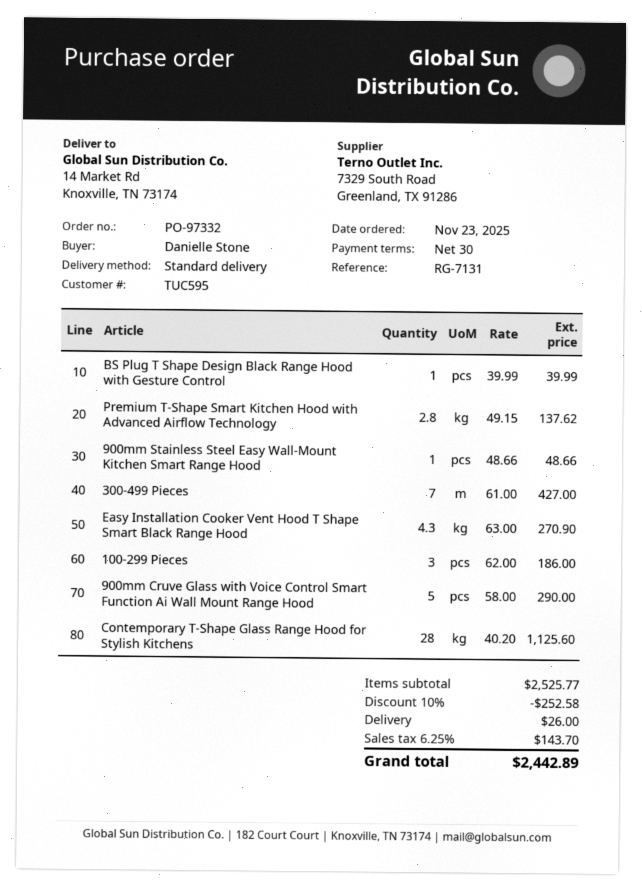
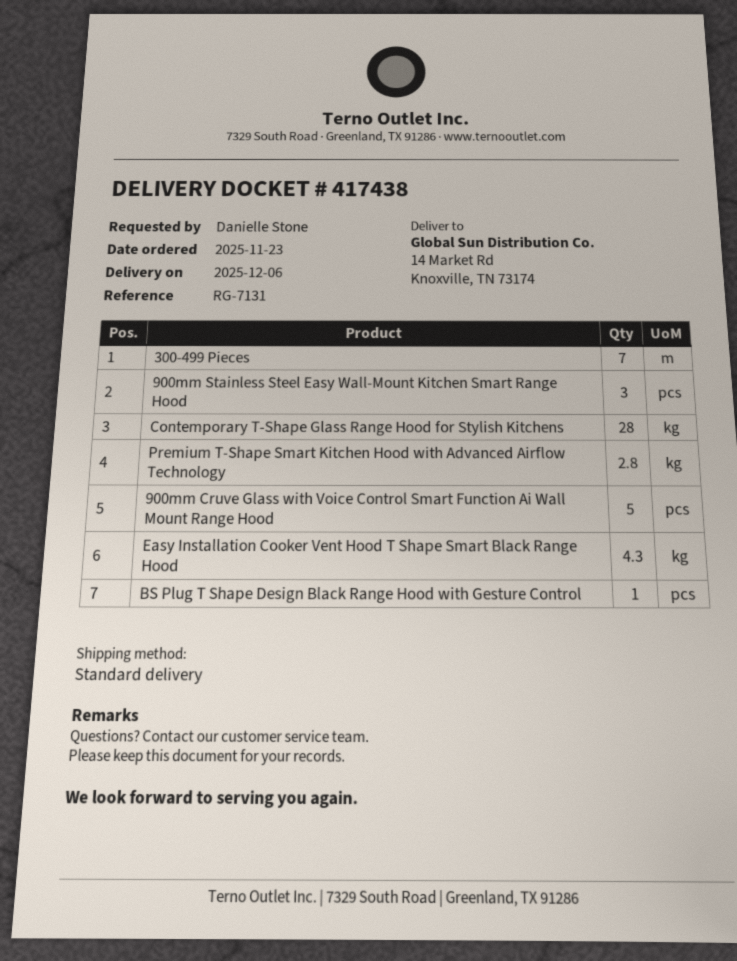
900mm Stainless Steel Easy Wall-Mount Kitchen Smart Range Hood: 1 -> 3
100-299 Pieces: 3 -> none

